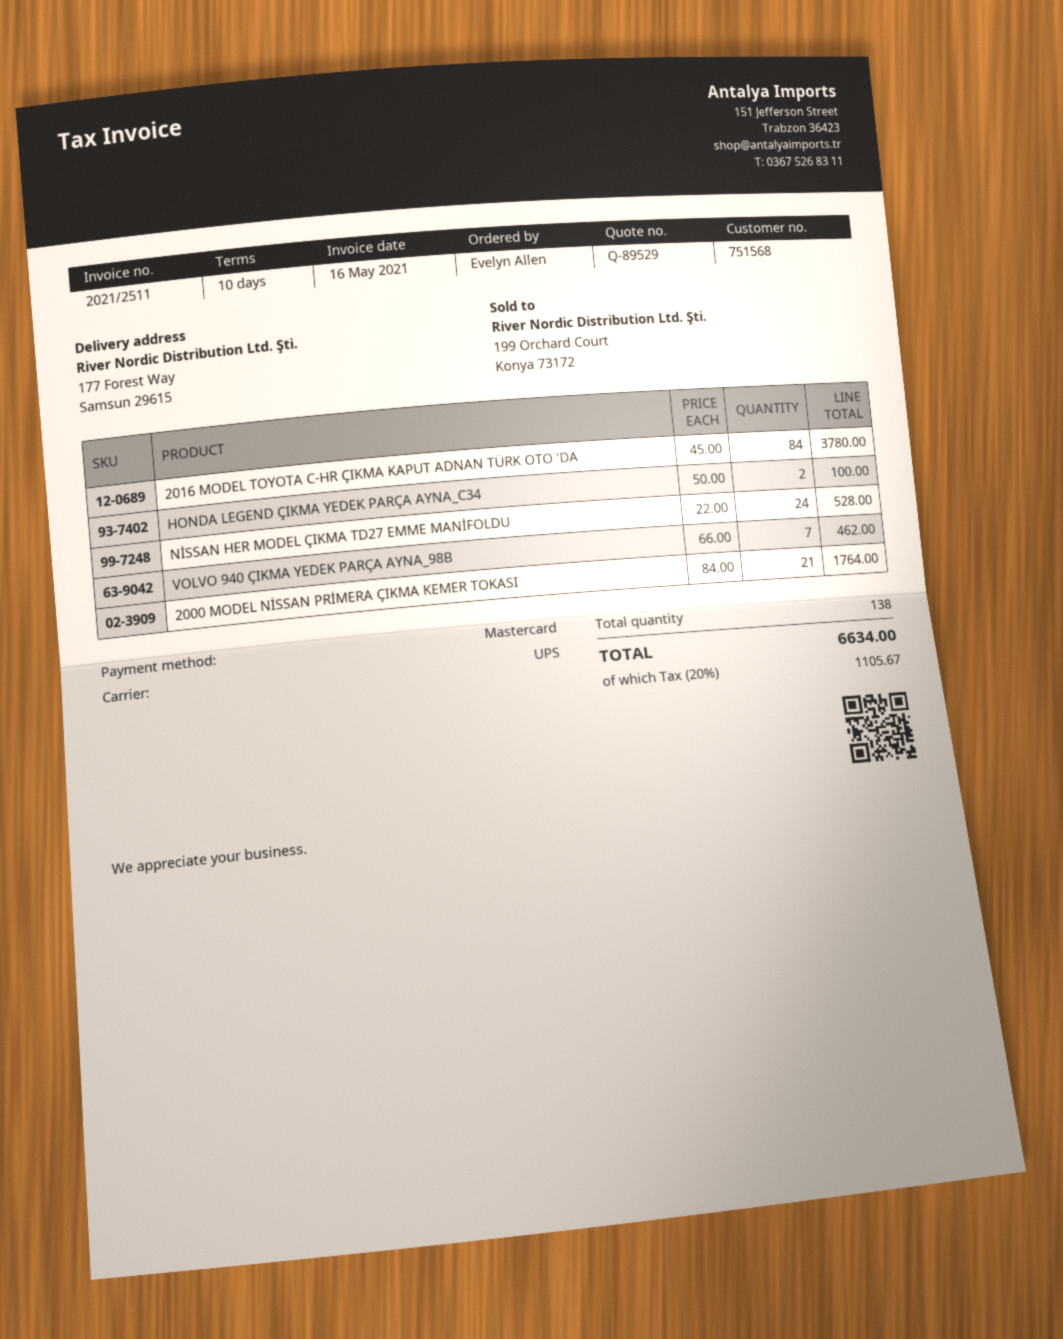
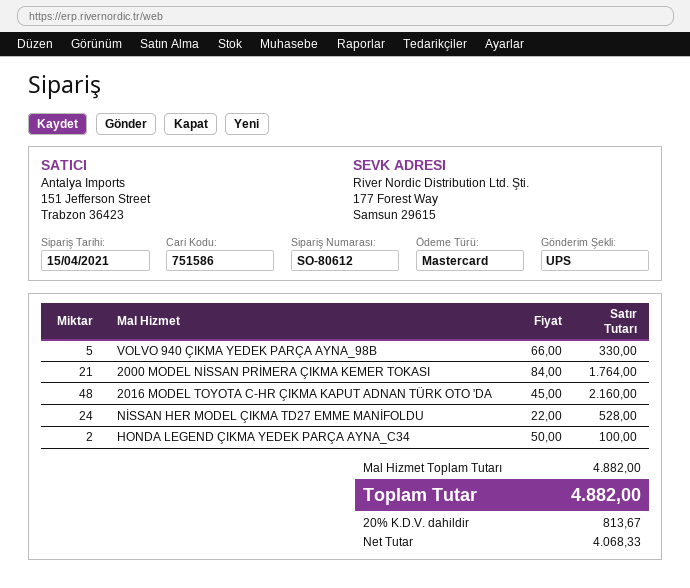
customer number: 751568 -> 751586
2016 MODEL TOYOTA C-HR ÇIKMA KAPUT ADNAN TÜRK OTO 'DA: 84 x 45.00 = 3780.00 -> 48 x 45.00 = 2160.00
VOLVO 940 ÇIKMA YEDEK PARÇA AYNA_98B: 7 x 66.00 = 462.00 -> 5 x 66.00 = 330.00
tax: 20% = 1105.67 -> 20% = 813.67
total: 6634.00 -> 4882.00

